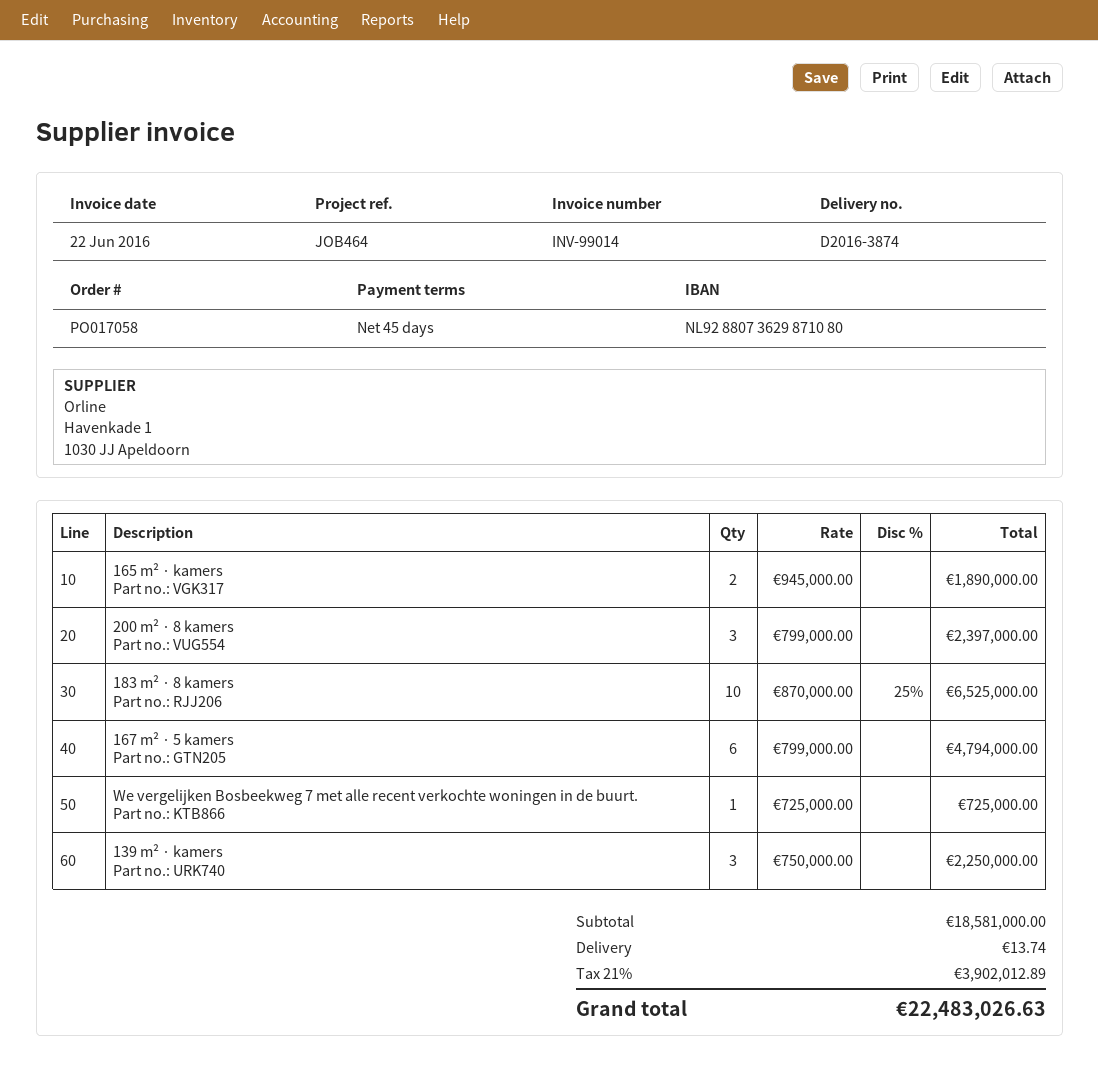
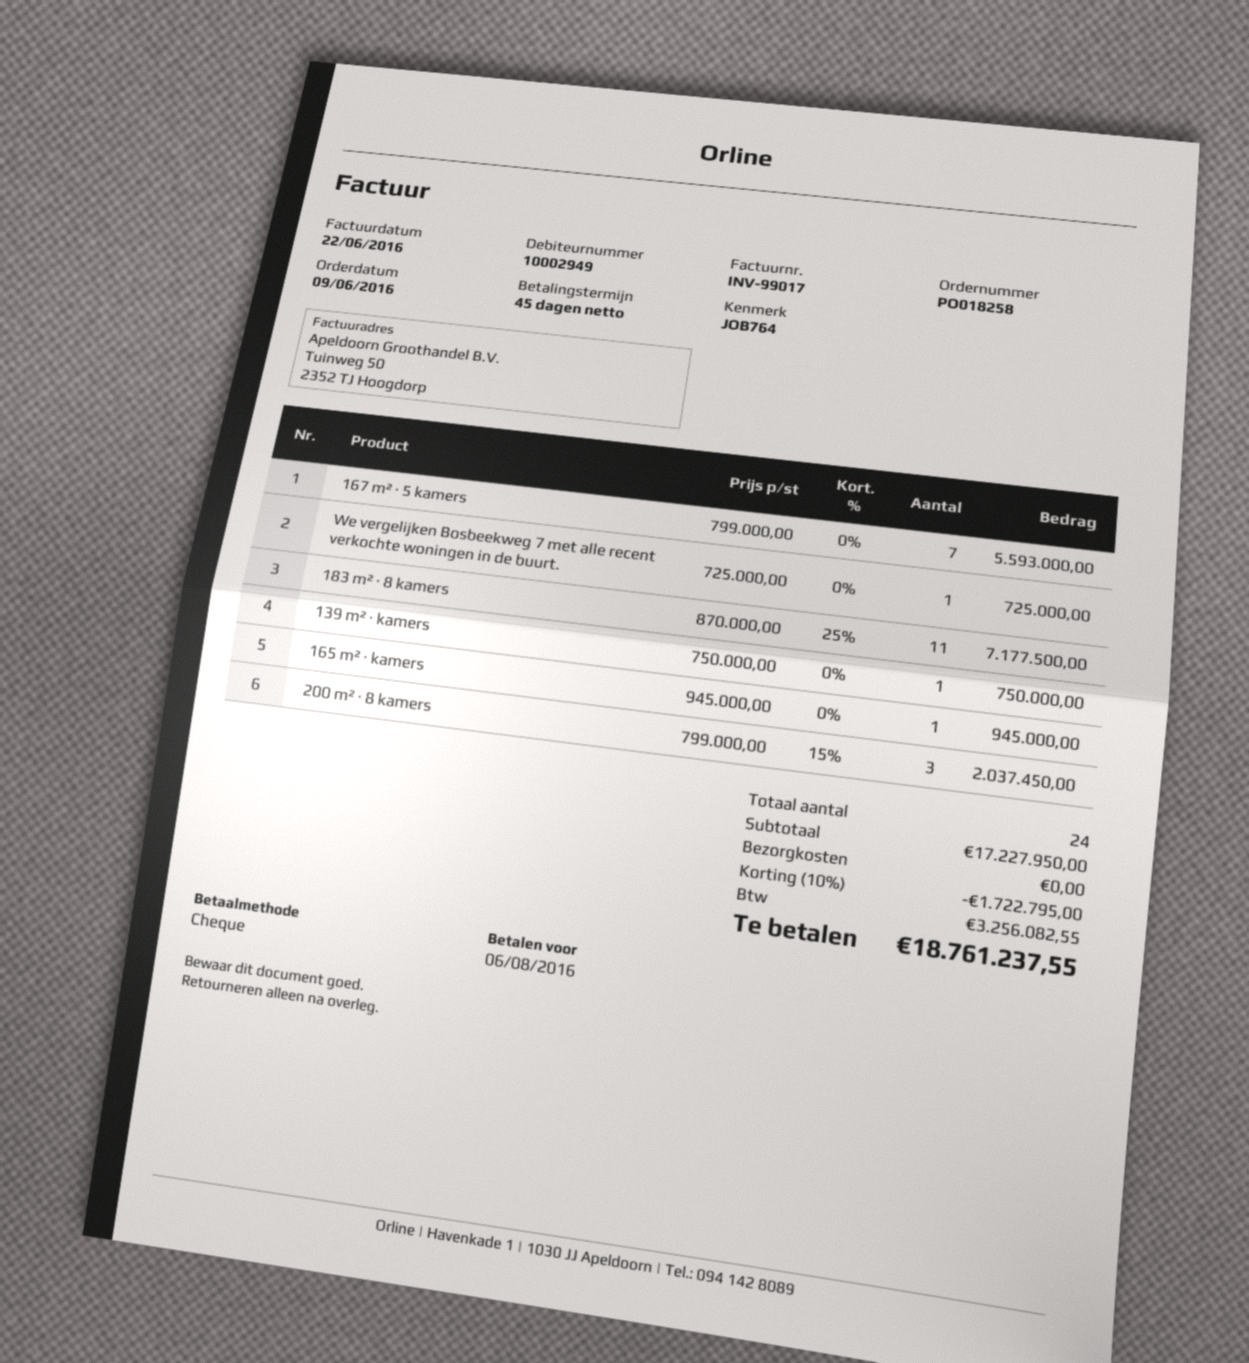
order number: PO017058 -> PO018258
invoice number: INV-99014 -> INV-99017
reference: JOB464 -> JOB764
165 m² · kamers: 2 x 945000.00 = 1890000.00 -> 1 x 945000.00 = 945000.00
200 m² · 8 kamers: 3 x 799000.00 = 2397000.00 -> 3 x 799000.00 - 15% = 2037450.00
183 m² · 8 kamers: 10 x 870000.00 - 25% = 6525000.00 -> 11 x 870000.00 - 25% = 7177500.00
167 m² · 5 kamers: 6 x 799000.00 = 4794000.00 -> 7 x 799000.00 = 5593000.00
139 m² · kamers: 3 x 750000.00 = 2250000.00 -> 1 x 750000.00 = 750000.00
subtotal: 18581000.00 -> 17227950.00
discount: none -> 10% = 1722795.00
shipping: 13.74 -> 0.00
tax: 3902012.89 -> 3256082.55
total: 22483026.63 -> 18761237.55

